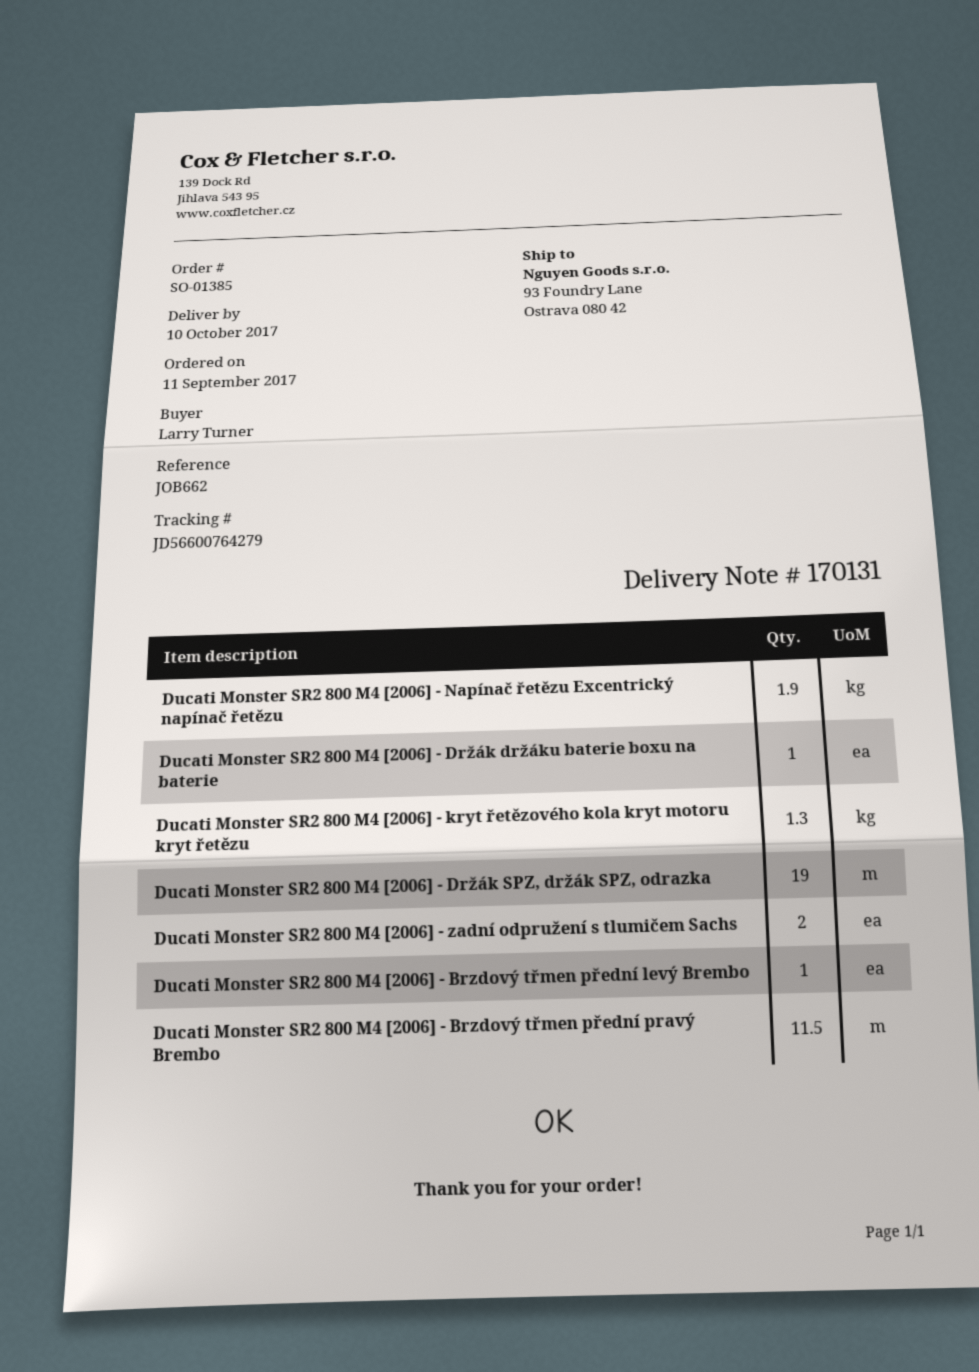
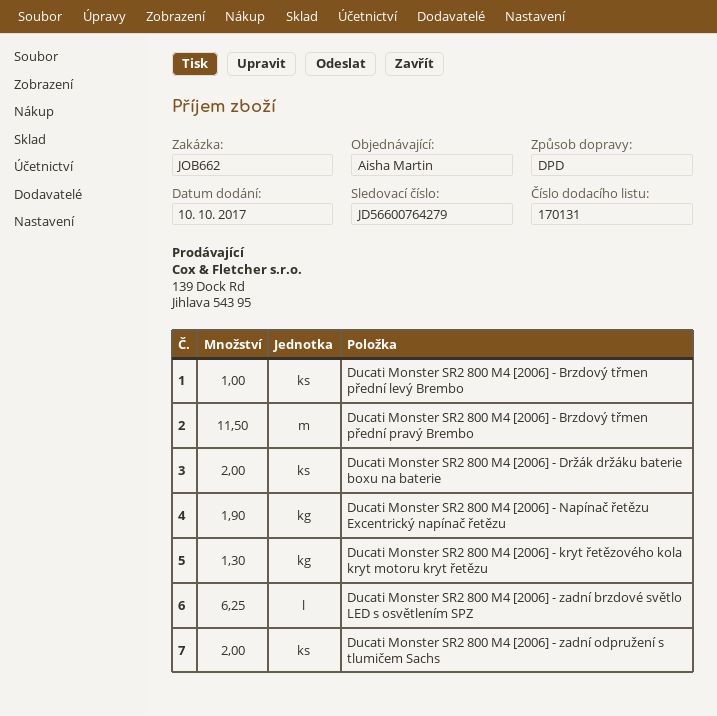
ordered by: Larry Turner -> Aisha Martin
Ducati Monster SR2 800 M4 [2006] - Držák držáku baterie boxu na baterie: 1 -> 2
Ducati Monster SR2 800 M4 [2006] - Držák SPZ, držák SPZ, odrazka: 19 -> none
Ducati Monster SR2 800 M4 [2006] - zadní brzdové světlo LED s osvětlením SPZ: none -> 6.25

